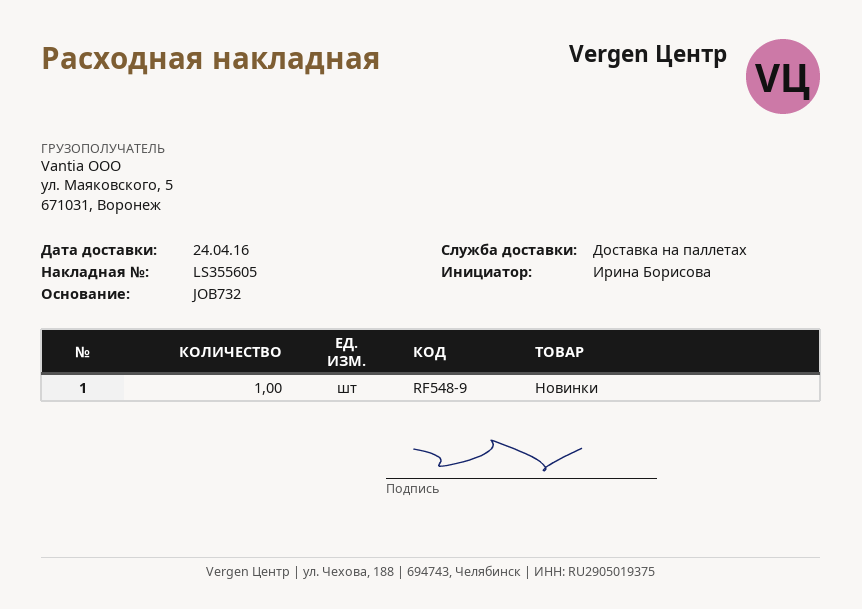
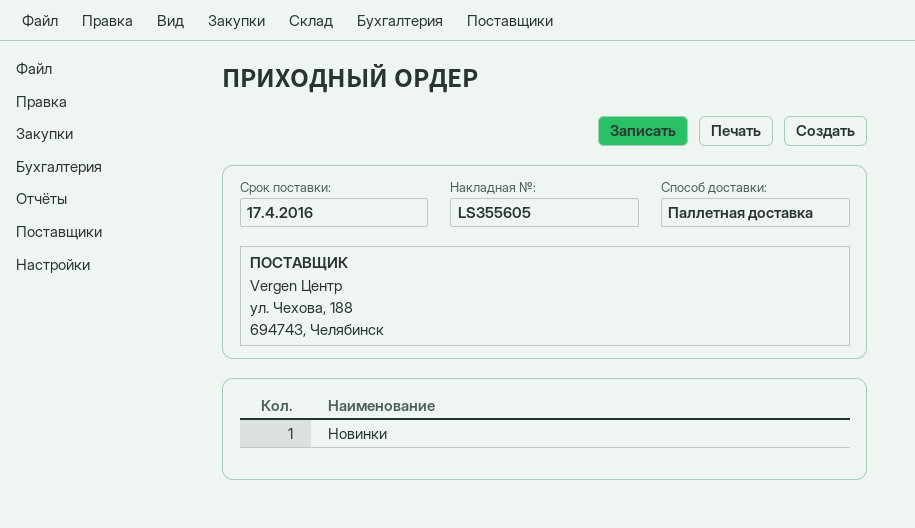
delivery date: 2016-04-24 -> 2016-04-17

